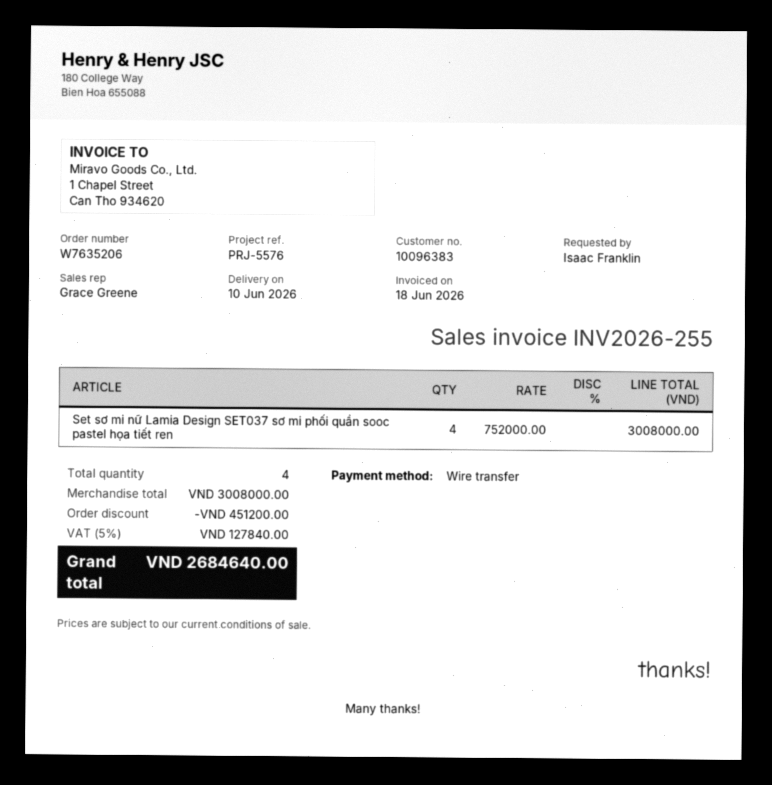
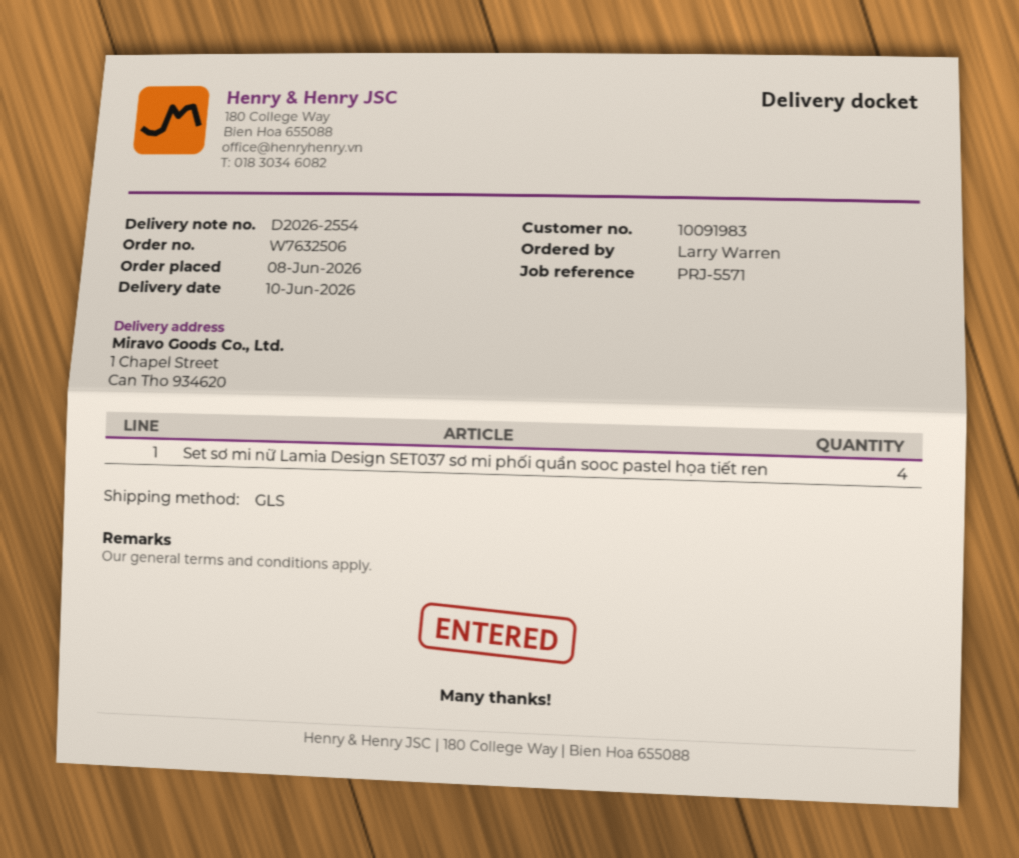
order number: W7635206 -> W7632506
customer number: 10096383 -> 10091983
reference: PRJ-5576 -> PRJ-5571
ordered by: Isaac Franklin -> Larry Warren

